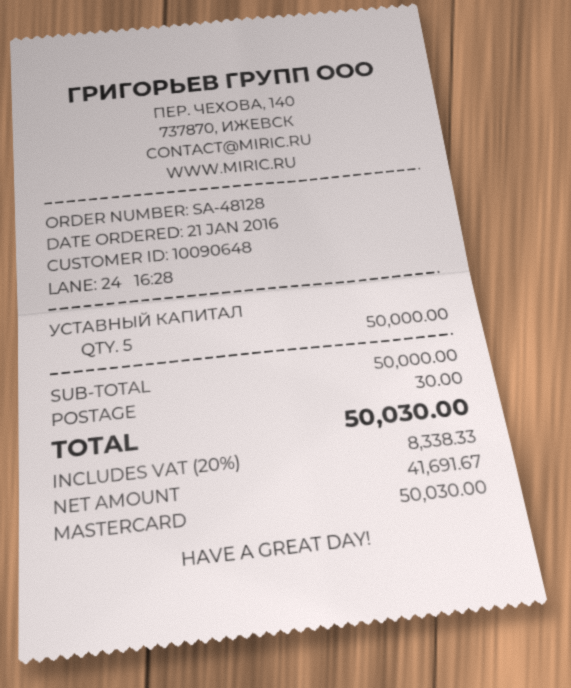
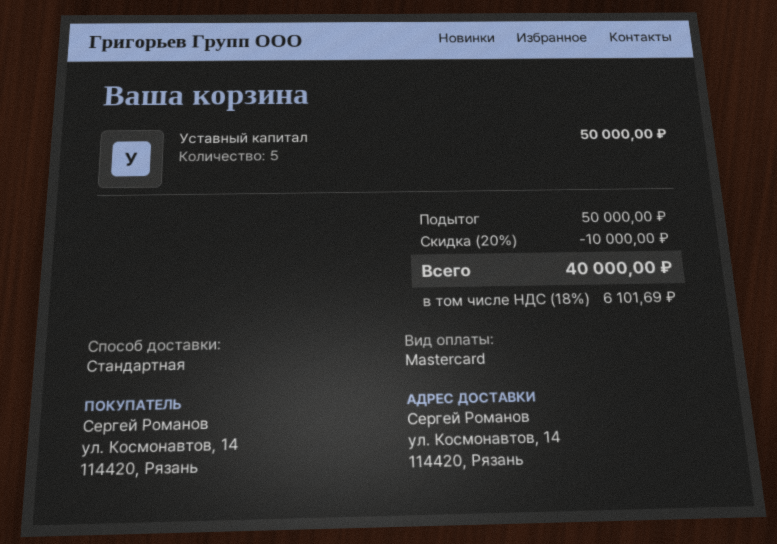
discount: none -> 20% = 10000.00
shipping: 30.00 -> none
tax: 20% = 8338.33 -> 18% = 6101.69
total: 50030.00 -> 40000.00

